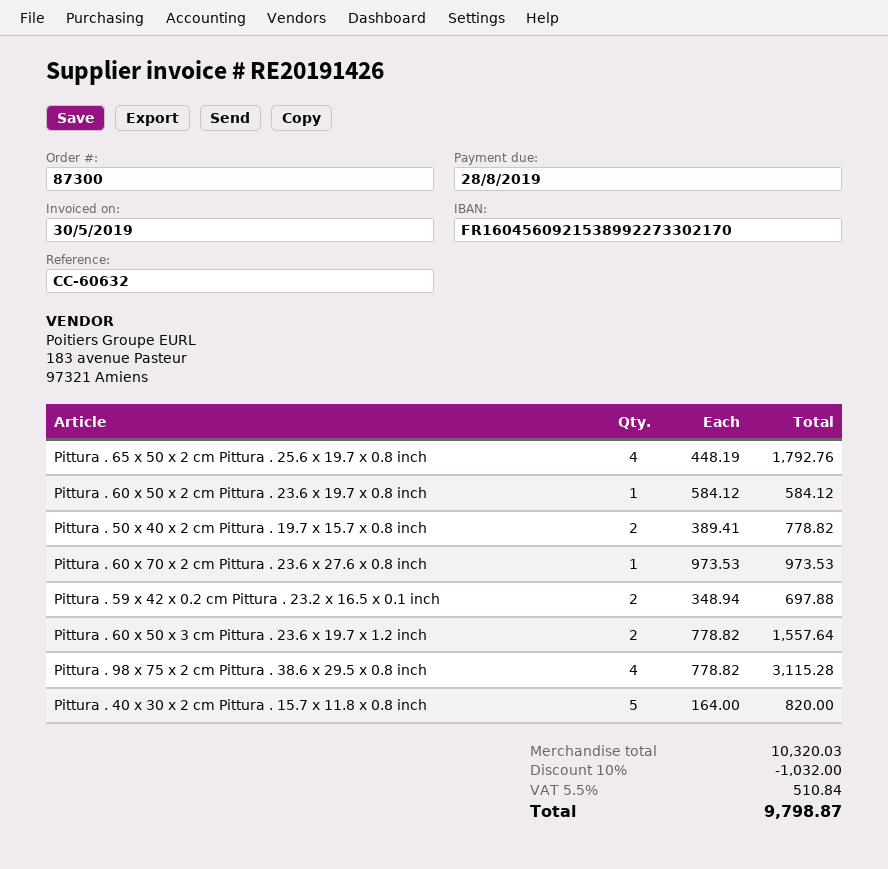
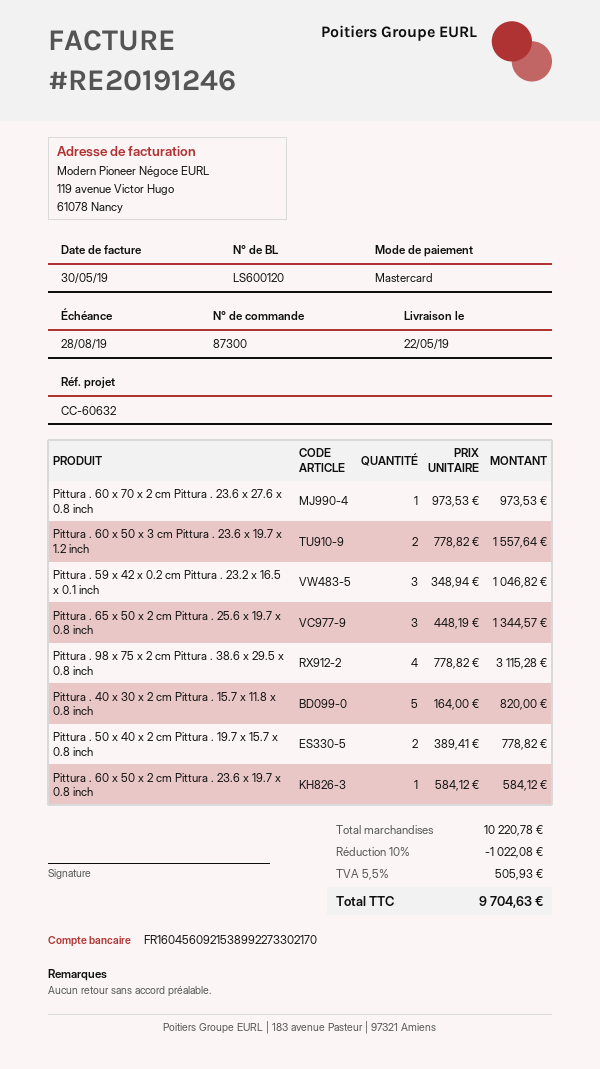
invoice number: RE20191426 -> RE20191246
Pittura . 65 x 50 x 2 cm Pittura . 25.6 x 19.7 x 0.8 inch: 4 x 448.19 = 1792.76 -> 3 x 448.19 = 1344.57
Pittura . 59 x 42 x 0.2 cm Pittura . 23.2 x 16.5 x 0.1 inch: 2 x 348.94 = 697.88 -> 3 x 348.94 = 1046.82
subtotal: 10320.03 -> 10220.78
discount: 10% = 1032.00 -> 10% = 1022.08
tax: 5.5% = 510.84 -> 5.5% = 505.93
total: 9798.87 -> 9704.63

